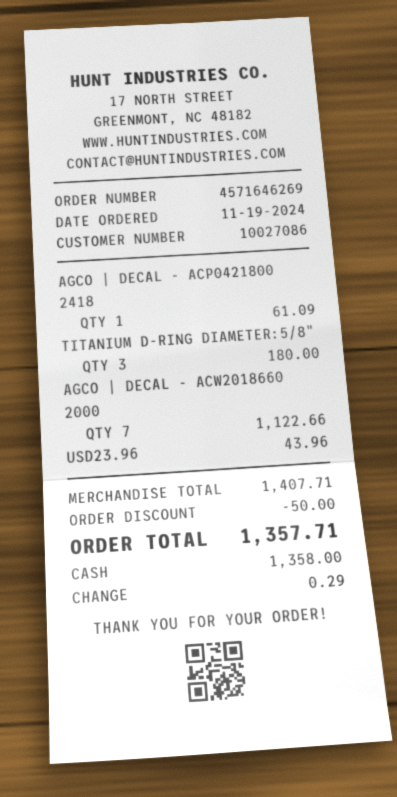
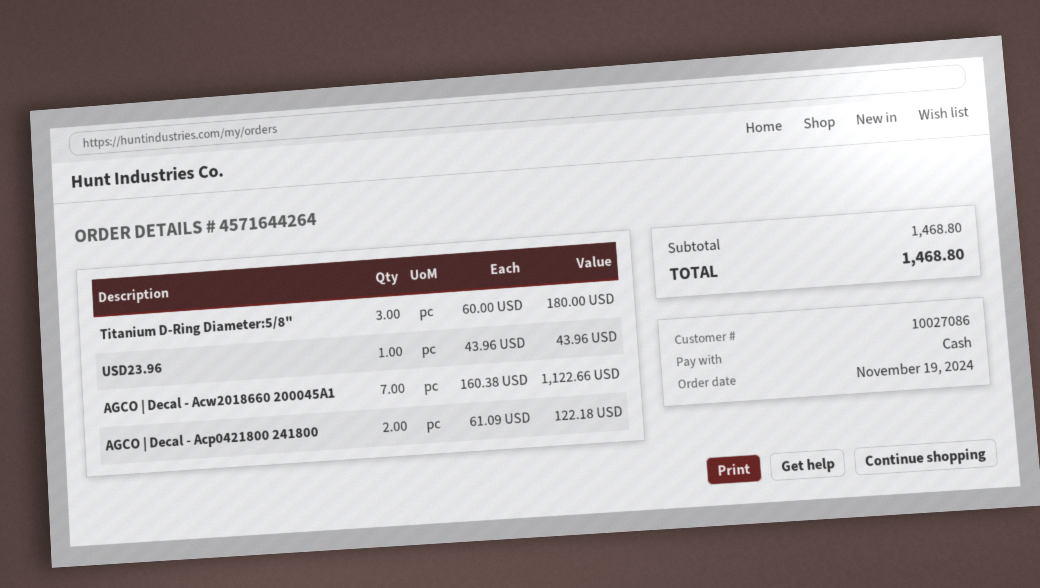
order number: 4571646269 -> 4571644264
AGCO | DECAL - ACP0421800 2418: 1 for 61.09 -> 2 for 122.18
subtotal: 1407.71 -> 1468.80
discount: 50.00 -> none
total: 1357.71 -> 1468.80

